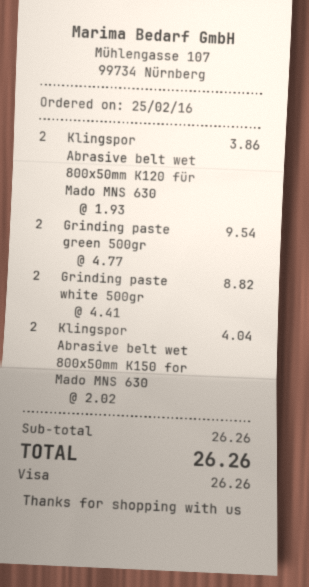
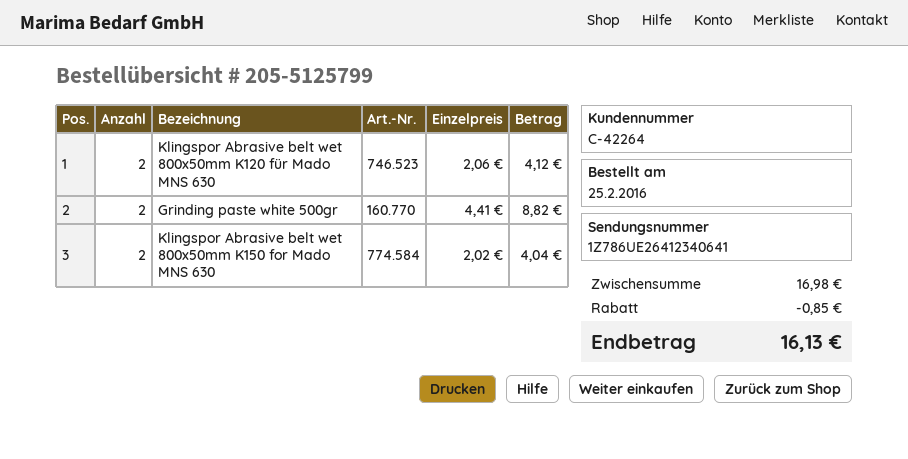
Klingspor Abrasive belt wet 800x50mm K120 für Mado MNS 630: 2 x 1.93 = 3.86 -> 2 x 2.06 = 4.12
Grinding paste green 500gr: 2 x 4.77 = 9.54 -> none
subtotal: 26.26 -> 16.98
discount: none -> 0.85
total: 26.26 -> 16.13

